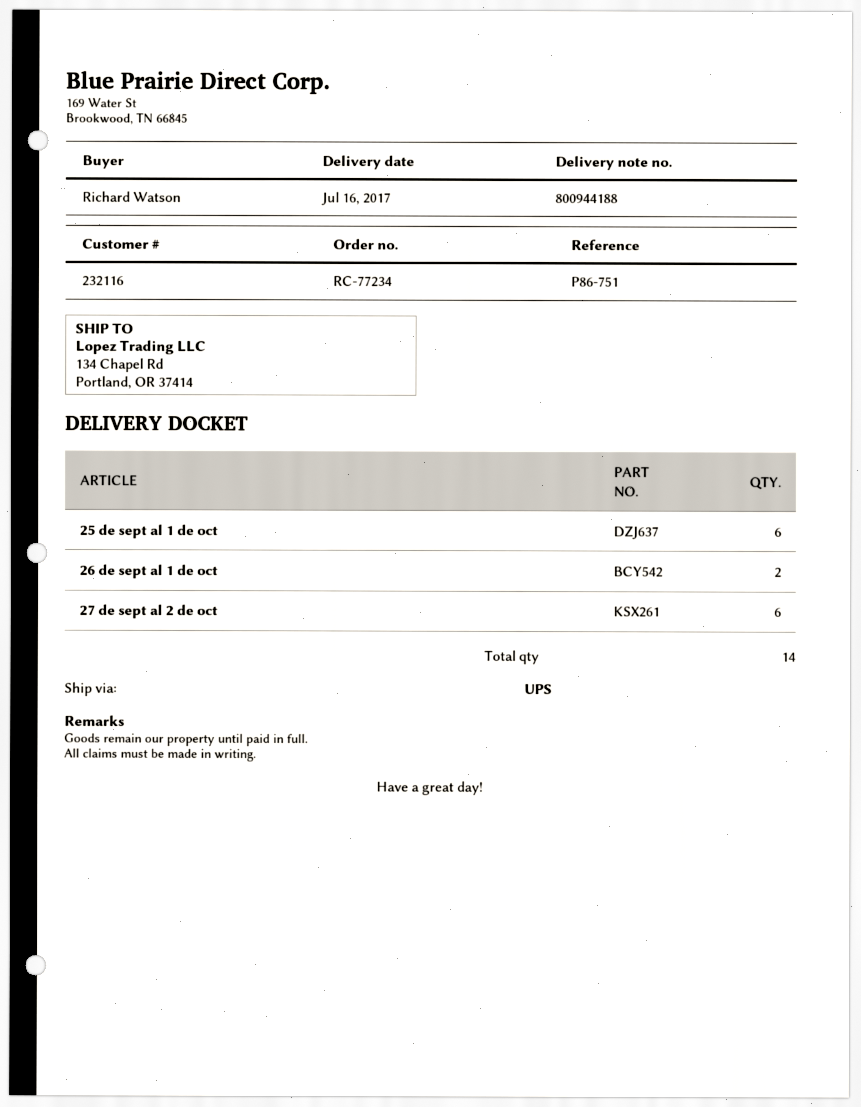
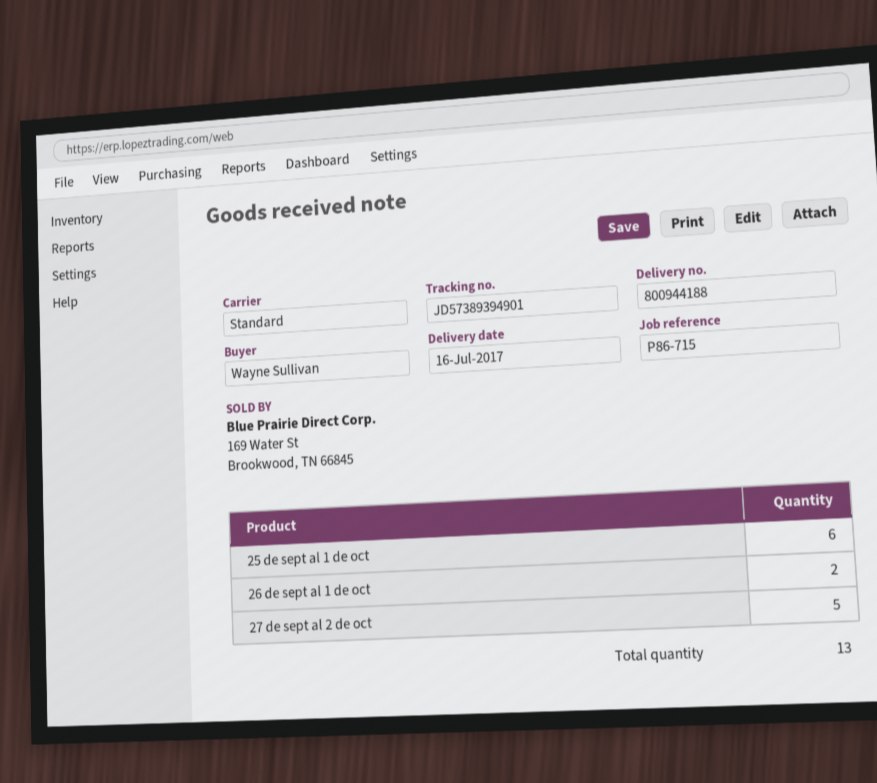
reference: P86-751 -> P86-715
ordered by: Richard Watson -> Wayne Sullivan
shipping method: UPS -> standard
27 de sept al 2 de oct: 6 -> 5
total quantity: 14 -> 13

